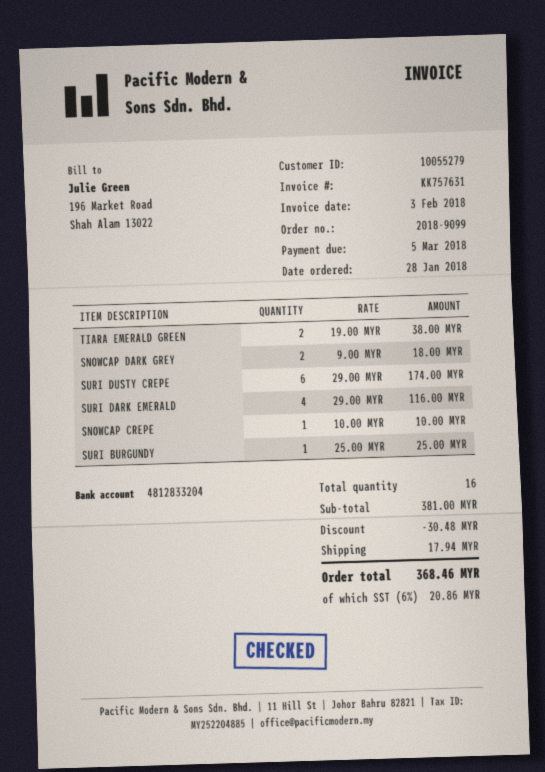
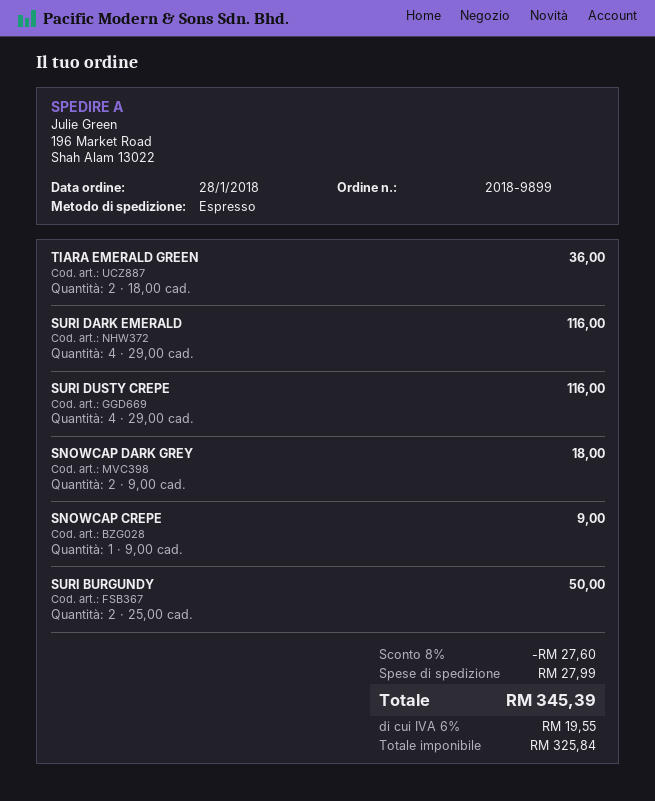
order number: 2018-9099 -> 2018-9899
TIARA EMERALD GREEN: 2 x 19.00 = 38.00 -> 2 x 18.00 = 36.00
SURI DUSTY CREPE: 6 x 29.00 = 174.00 -> 4 x 29.00 = 116.00
SNOWCAP CREPE: 1 x 10.00 = 10.00 -> 1 x 9.00 = 9.00
SURI BURGUNDY: 1 x 25.00 = 25.00 -> 2 x 25.00 = 50.00
discount: 30.48 -> 27.60
shipping: 17.94 -> 27.99
tax: 6% = 20.86 -> 6% = 19.55
total: 368.46 -> 345.39

